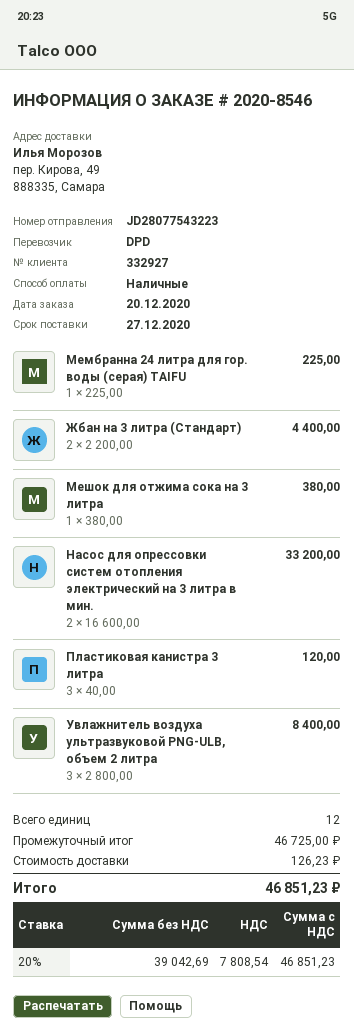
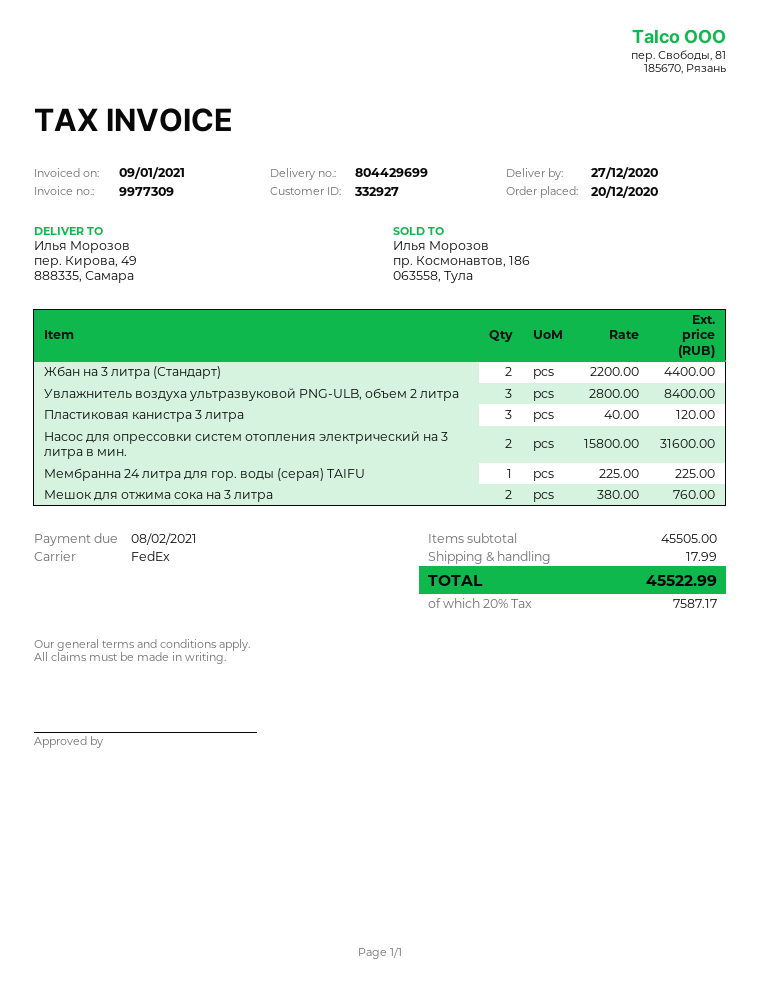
shipping method: DPD -> FedEx
Мешок для отжима сока на 3 литра: 1 x 380.00 = 380.00 -> 2 x 380.00 = 760.00
Насос для опрессовки систем отопления электрический на 3 литра в мин.: 2 x 16600.00 = 33200.00 -> 2 x 15800.00 = 31600.00
subtotal: 46725.00 -> 45505.00
shipping: 126.23 -> 17.99
tax: 20% = 7808.54 -> 20% = 7587.17
total: 46851.23 -> 45522.99

